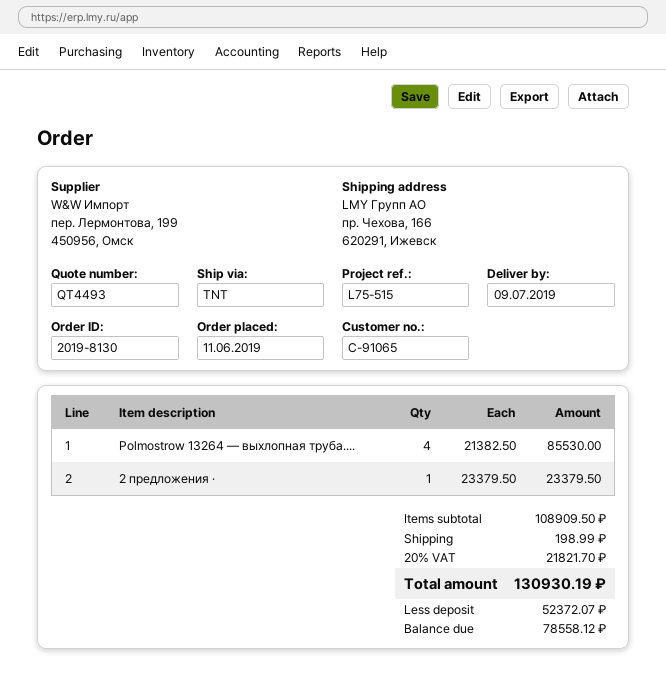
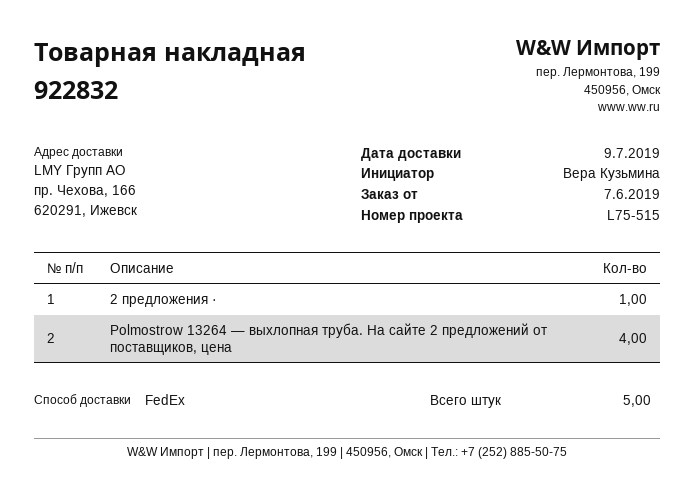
order date: 2019-06-11 -> 2019-06-07
shipping method: TNT -> FedEx

